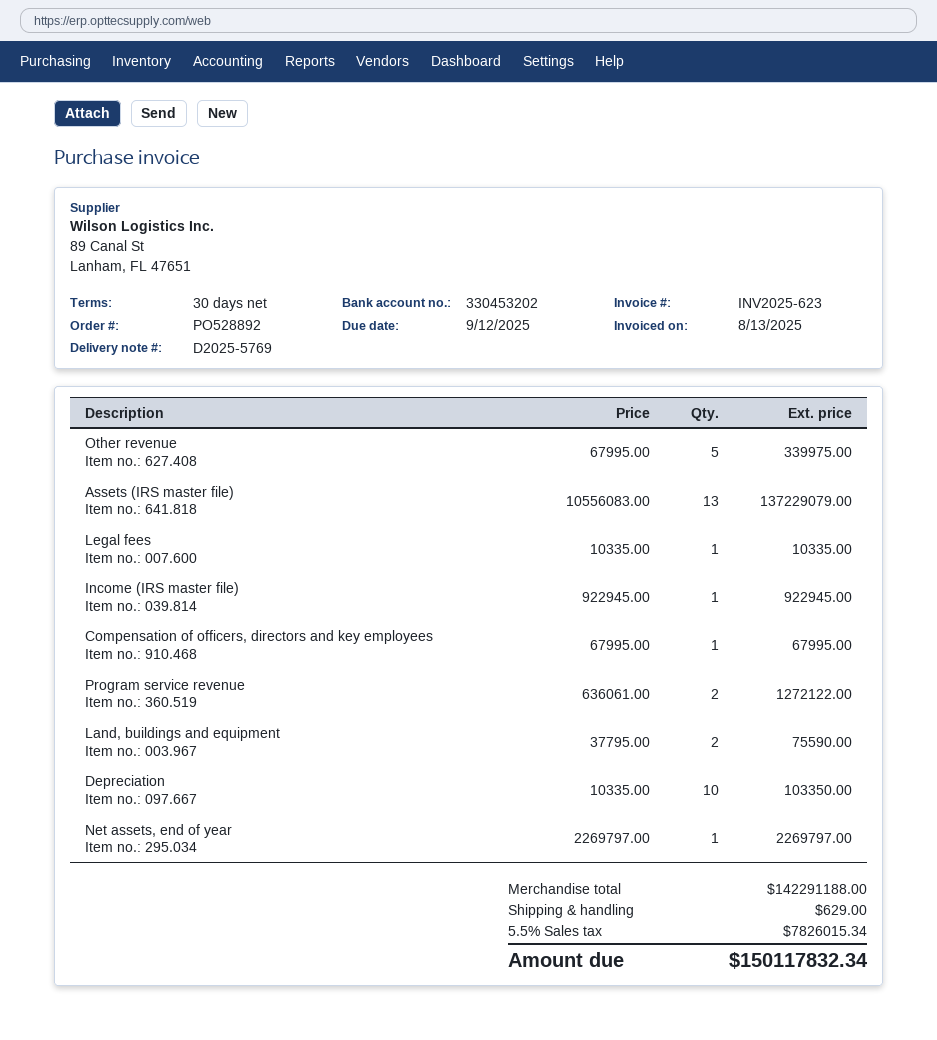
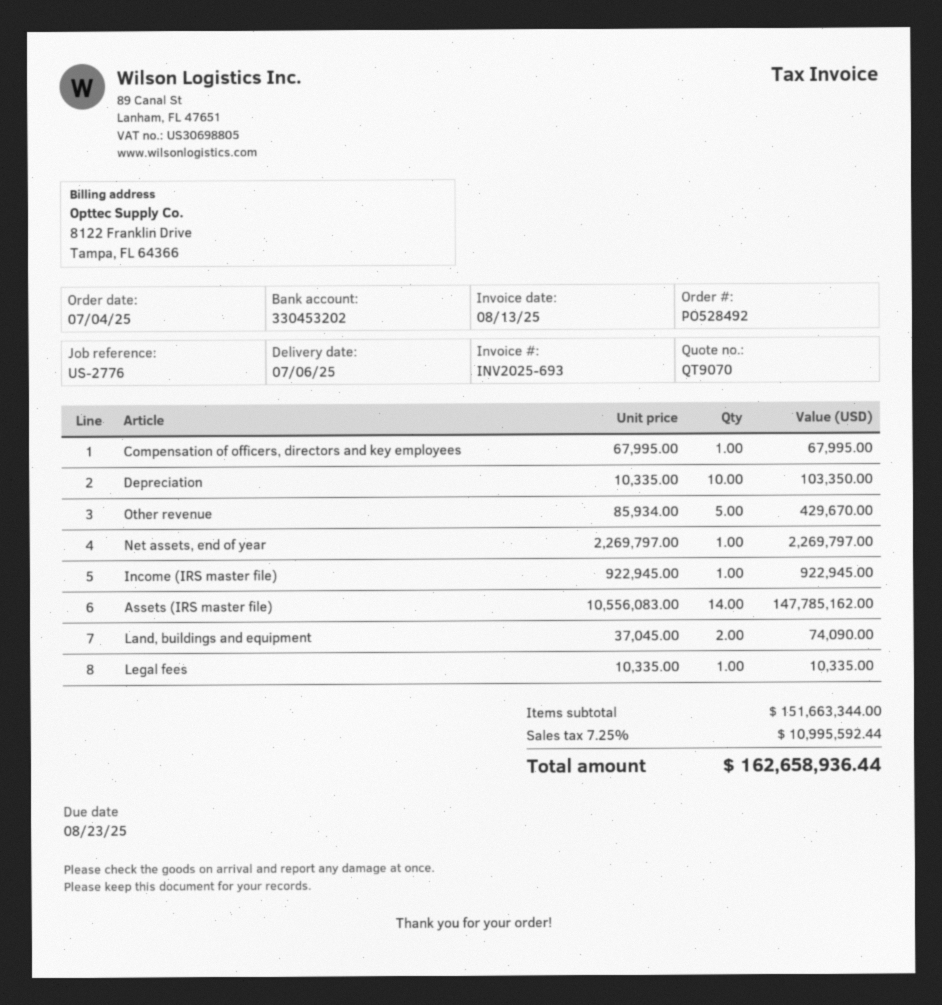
order number: PO528892 -> PO528492
invoice number: INV2025-623 -> INV2025-693
due date: 2025-09-12 -> 2025-08-23
Other revenue: 5 x 67995.00 = 339975.00 -> 5 x 85934.00 = 429670.00
Assets (IRS master file): 13 x 10556083.00 = 137229079.00 -> 14 x 10556083.00 = 147785162.00
Program service revenue: 2 x 636061.00 = 1272122.00 -> none
Land, buildings and equipment: 2 x 37795.00 = 75590.00 -> 2 x 37045.00 = 74090.00
subtotal: 142291188.00 -> 151663344.00
shipping: 629.00 -> none
tax: 5.5% = 7826015.34 -> 7.25% = 10995592.44
total: 150117832.34 -> 162658936.44

